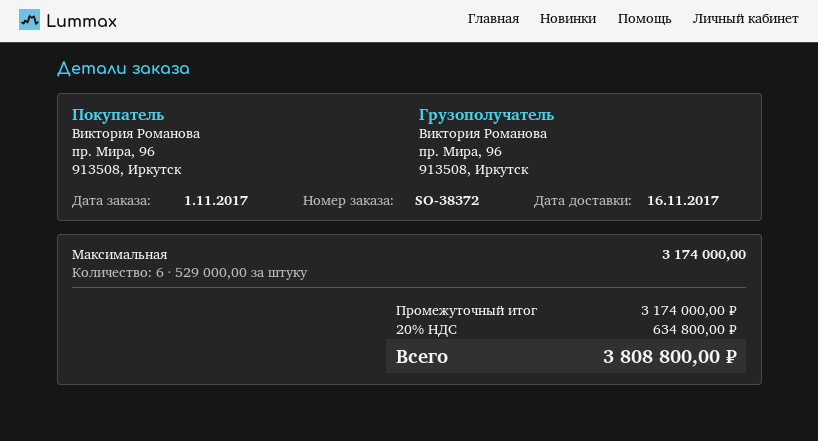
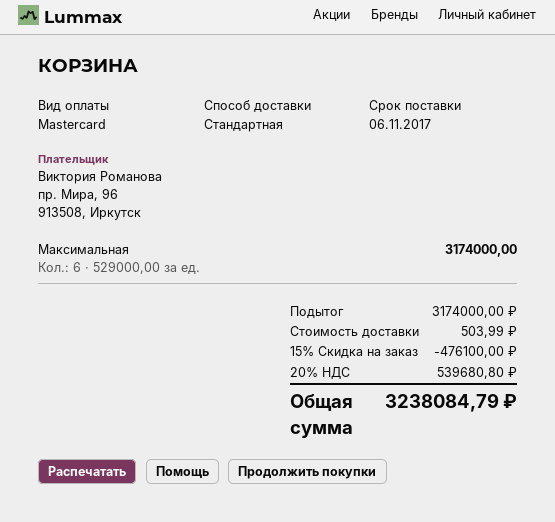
delivery date: 2017-11-16 -> 2017-11-06
discount: none -> 15% = 476100.00
shipping: none -> 503.99
tax: 20% = 634800.00 -> 20% = 539680.80
total: 3808800.00 -> 3238084.79

